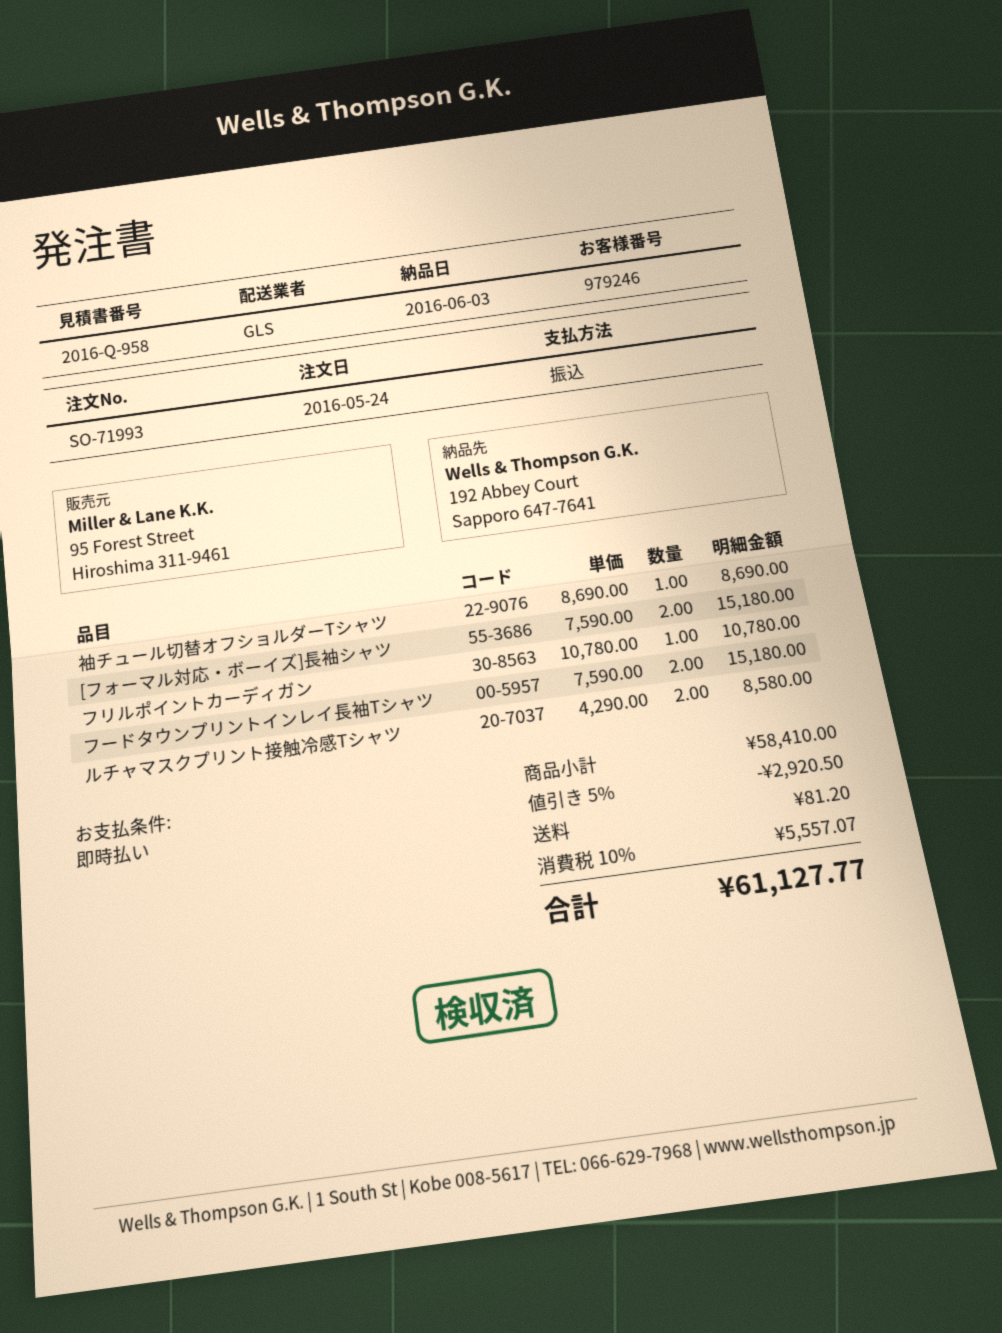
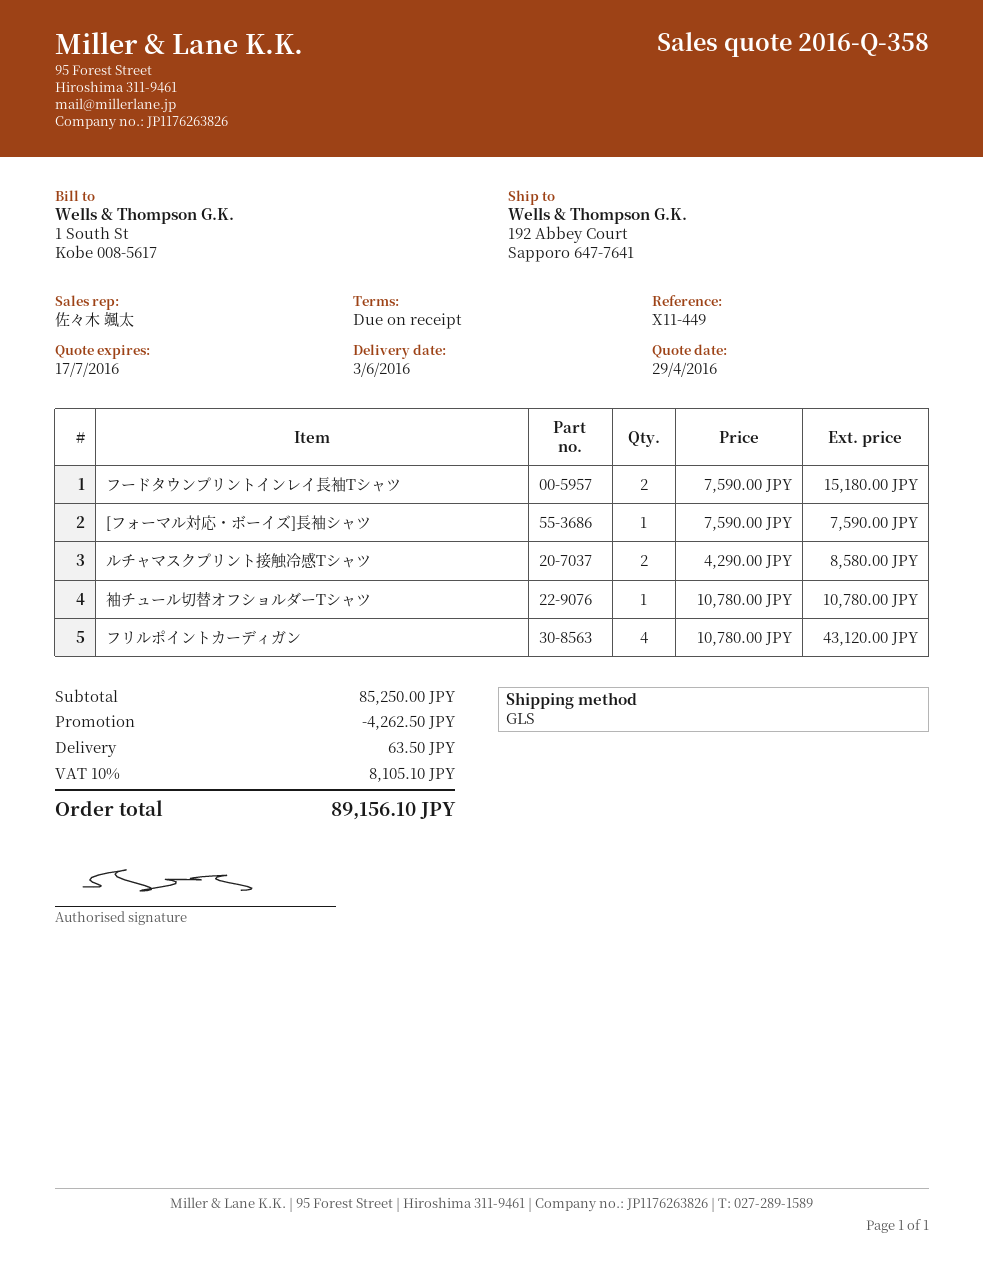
quote number: 2016-Q-958 -> 2016-Q-358
袖チュール切替オフショルダーTシャツ: 1 x 8690.00 = 8690.00 -> 1 x 10780.00 = 10780.00
[フォーマル対応・ボーイズ]長袖シャツ: 2 x 7590.00 = 15180.00 -> 1 x 7590.00 = 7590.00
フリルポイントカーディガン: 1 x 10780.00 = 10780.00 -> 4 x 10780.00 = 43120.00
subtotal: 58410.00 -> 85250.00
discount: 2920.50 -> 4262.50
shipping: 81.20 -> 63.50
tax: 10% = 5557.07 -> 10% = 8105.10
total: 61127.77 -> 89156.10

